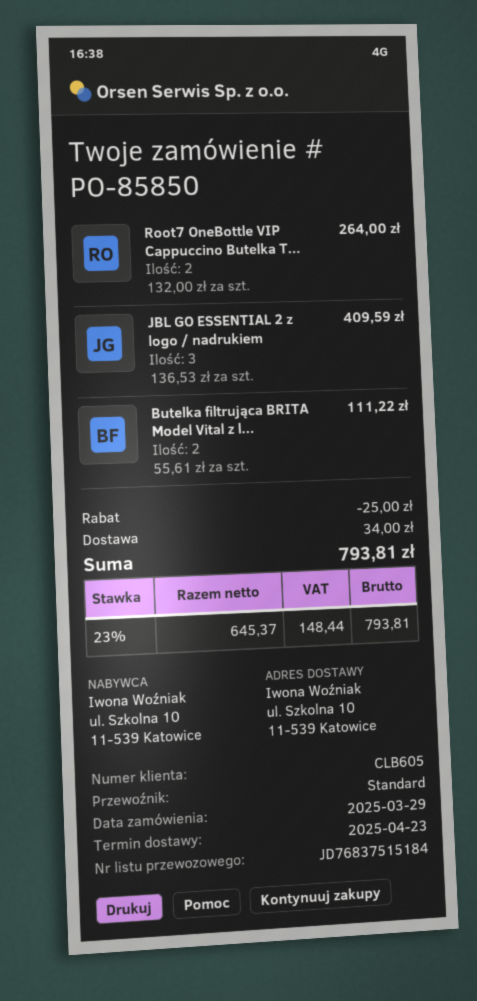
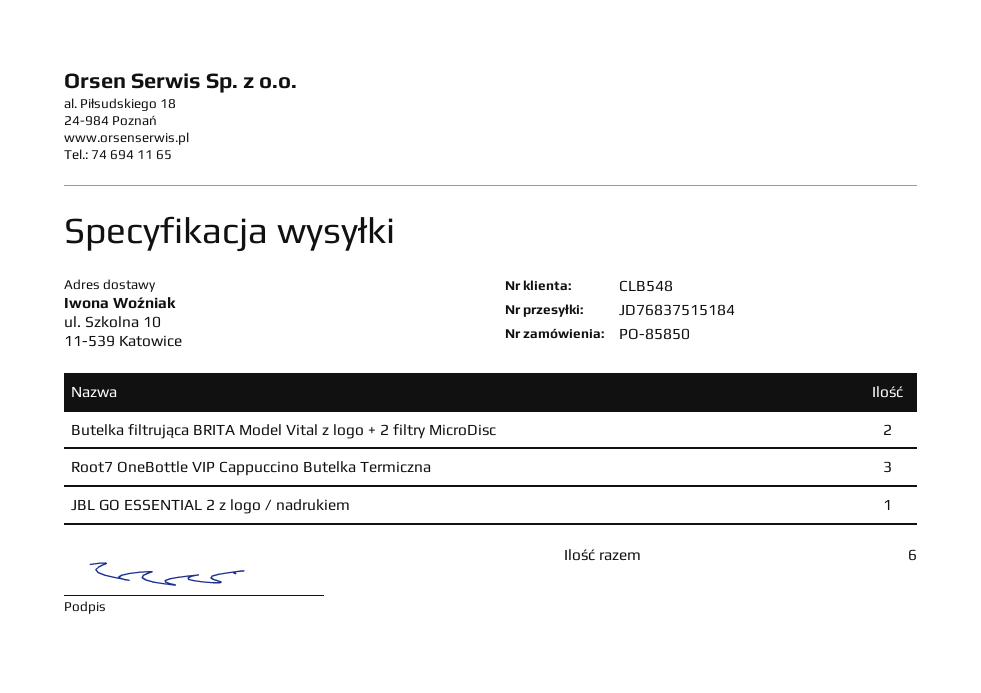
customer number: CLB605 -> CLB548
Root7 OneBottle VIP Cappuccino Butelka T...: 2 -> 3
JBL GO ESSENTIAL 2 z logo / nadrukiem: 3 -> 1

